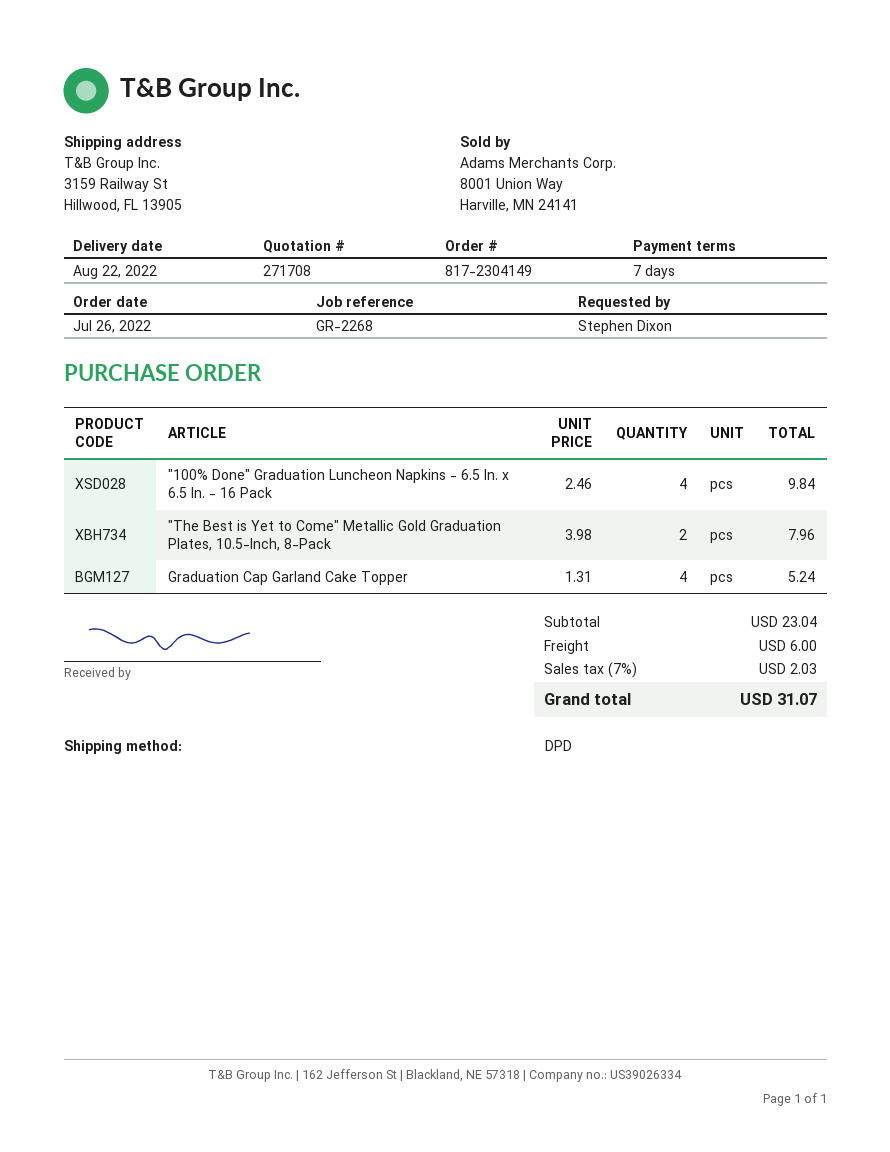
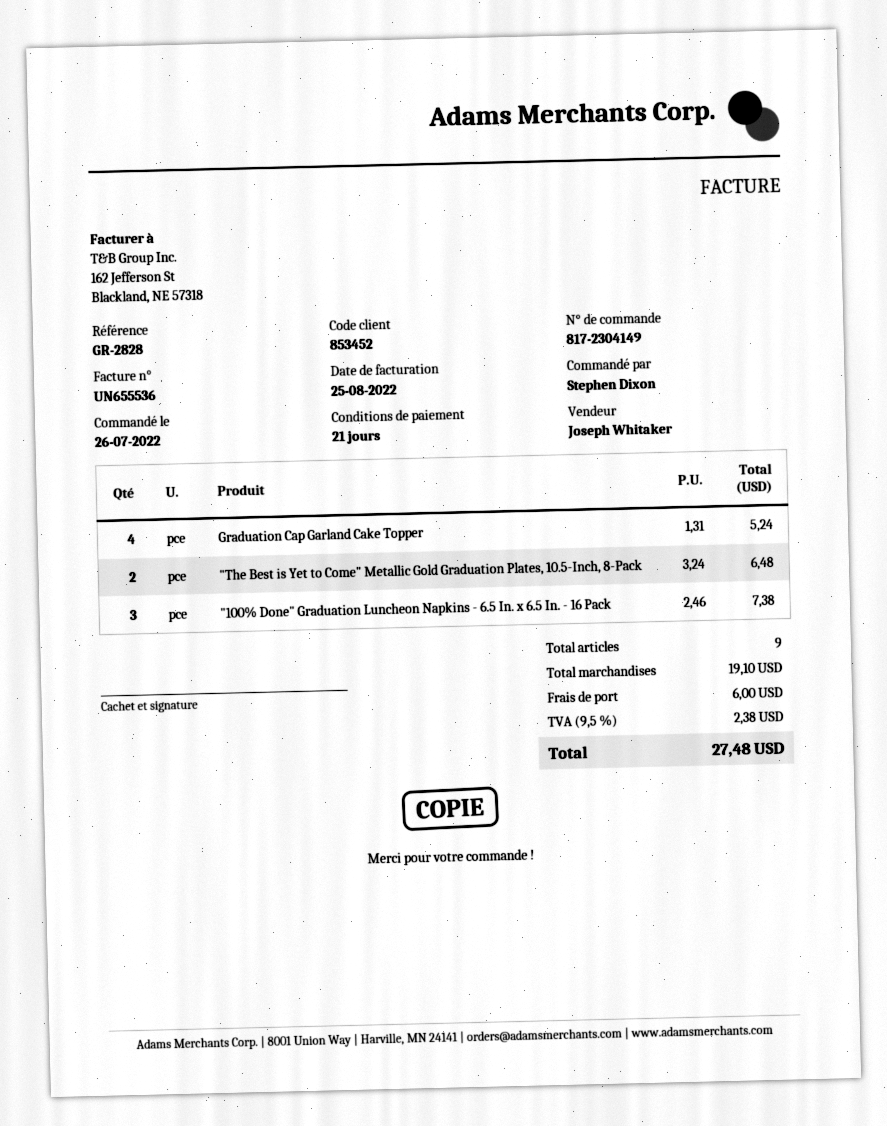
payment terms: 7 days -> 21 days
reference: GR-2268 -> GR-2828
"100% Done" Graduation Luncheon Napkins - 6.5 In. x 6.5 In. - 16 Pack: 4 x 2.46 = 9.84 -> 3 x 2.46 = 7.38
"The Best is Yet to Come" Metallic Gold Graduation Plates, 10.5-Inch, 8-Pack: 2 x 3.98 = 7.96 -> 2 x 3.24 = 6.48
subtotal: 23.04 -> 19.10
tax: 7% = 2.03 -> 9.5% = 2.38
total: 31.07 -> 27.48

